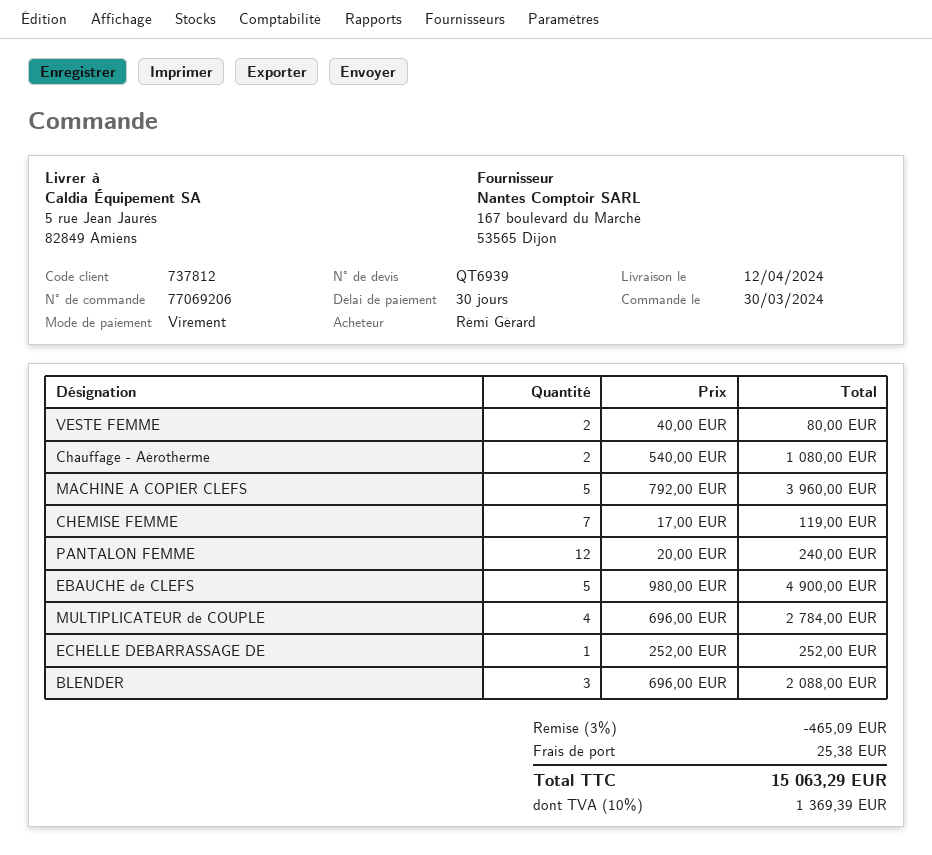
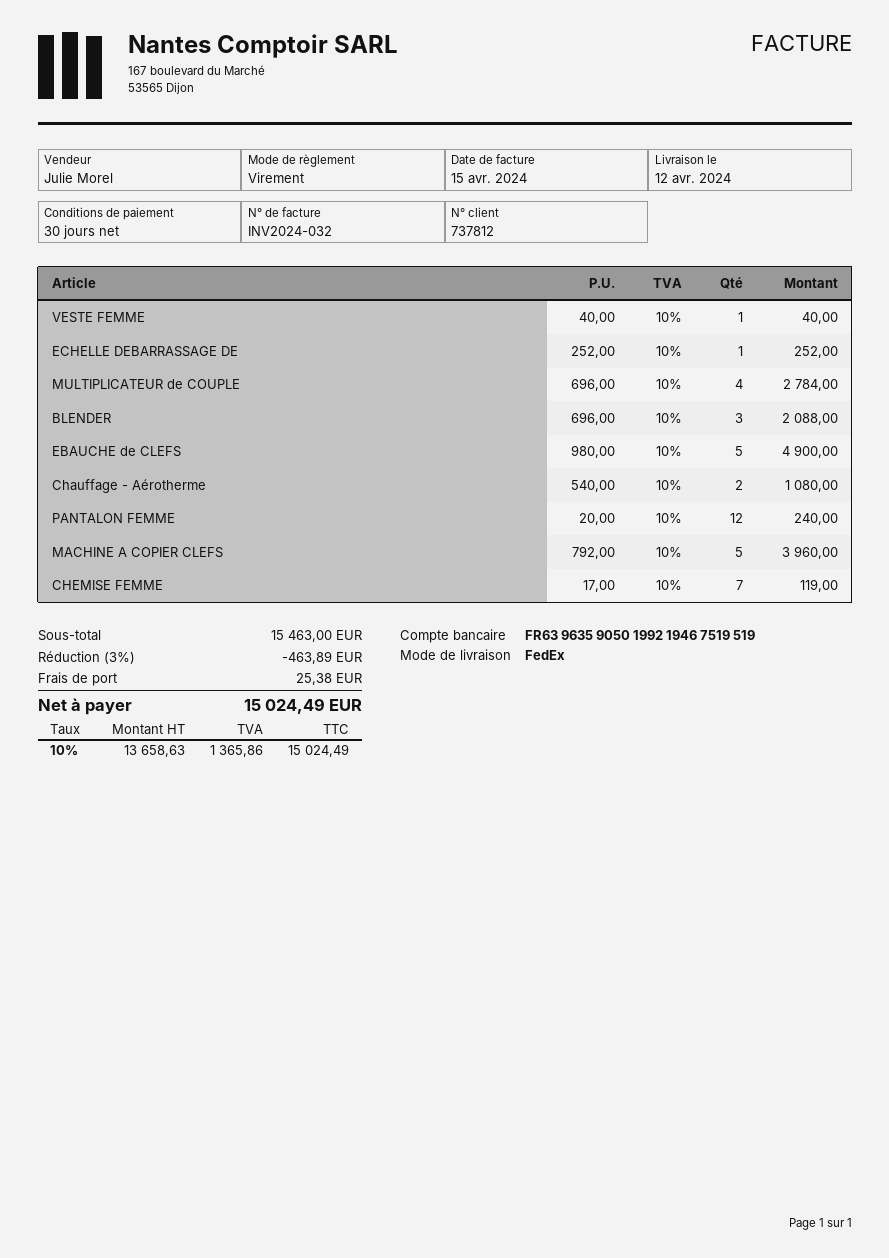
VESTE FEMME: 2 x 40.00 = 80.00 -> 1 x 40.00 = 40.00
discount: 3% = 465.09 -> 3% = 463.89
tax: 10% = 1369.39 -> 10% = 1365.86
total: 15063.29 -> 15024.49

